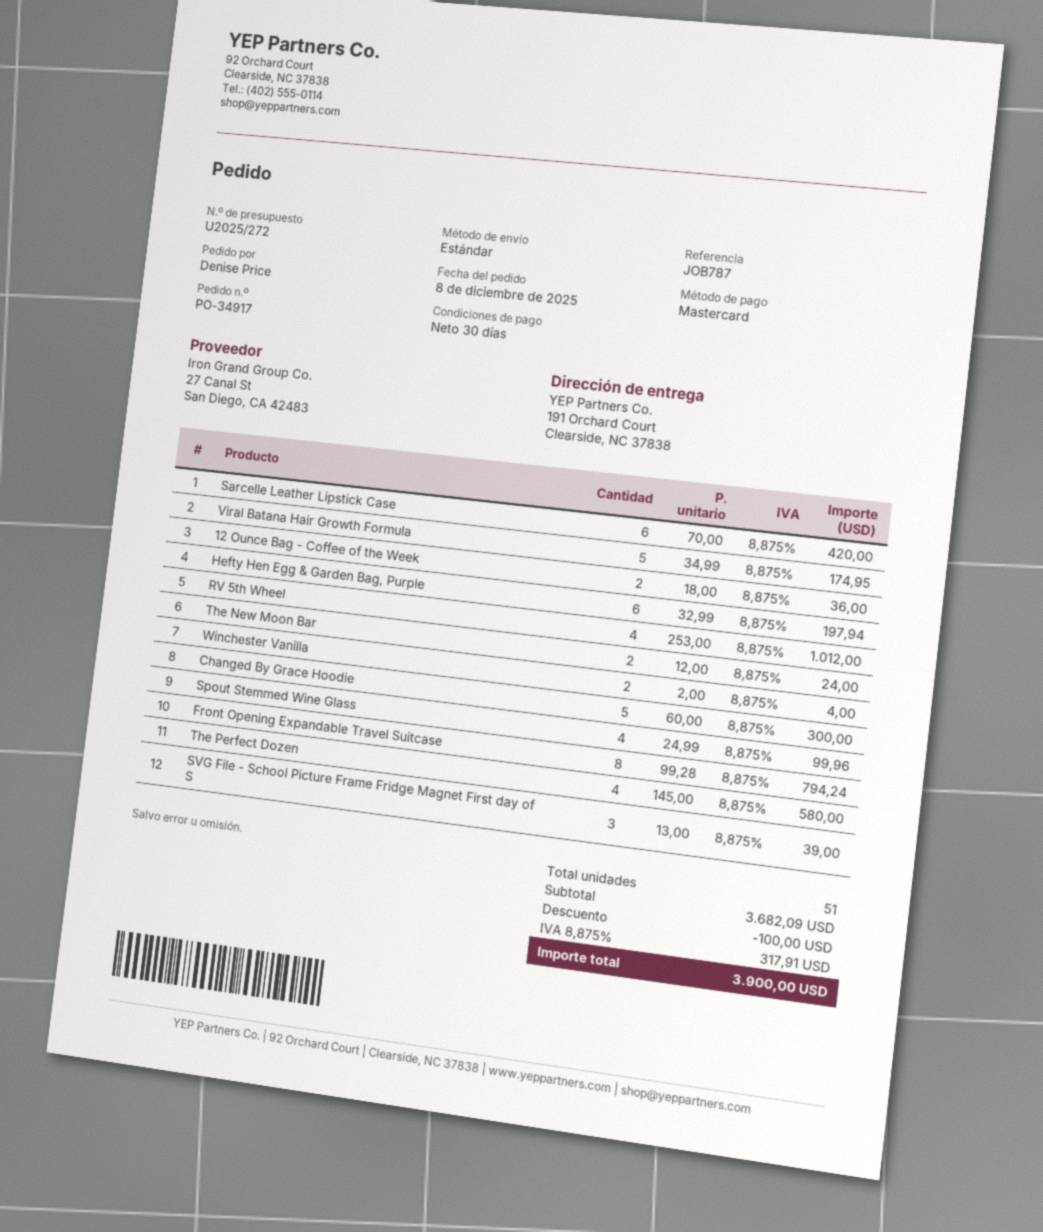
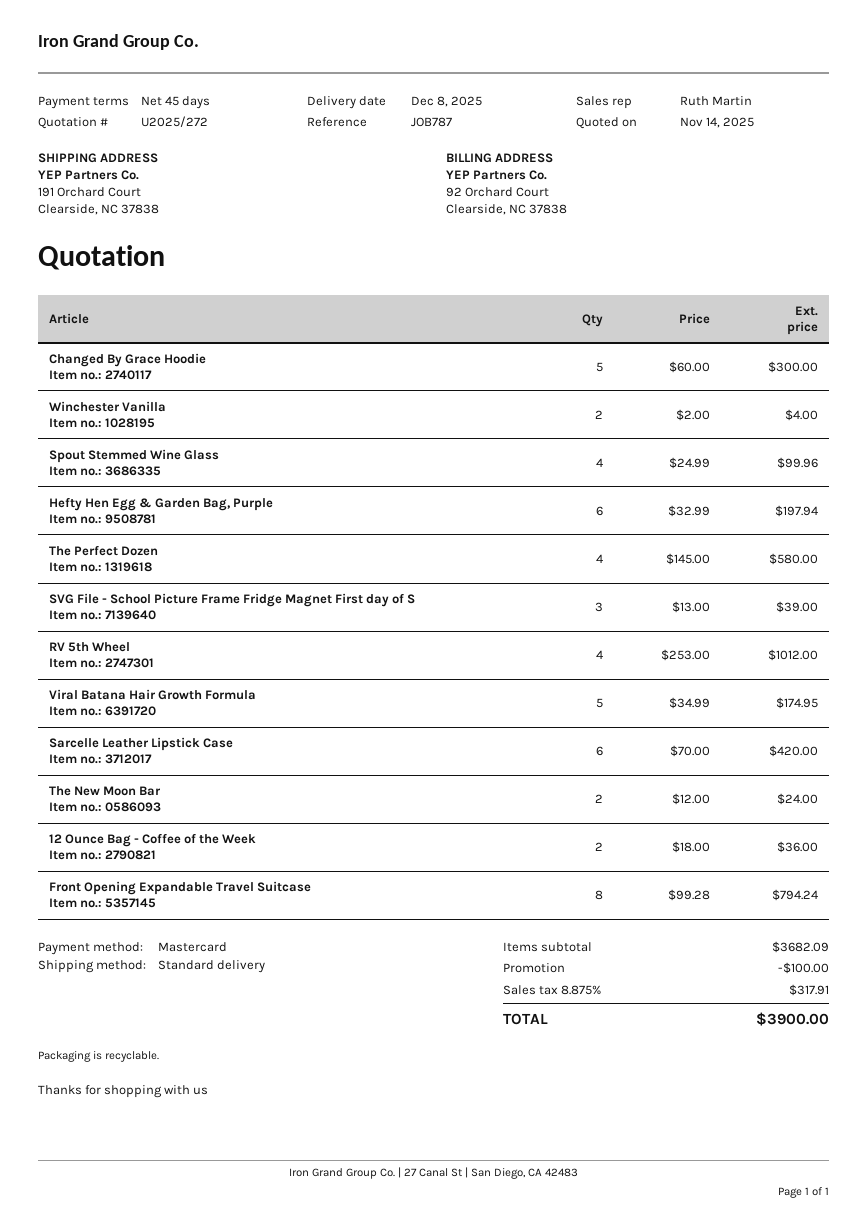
payment terms: 30 days -> 45 days

